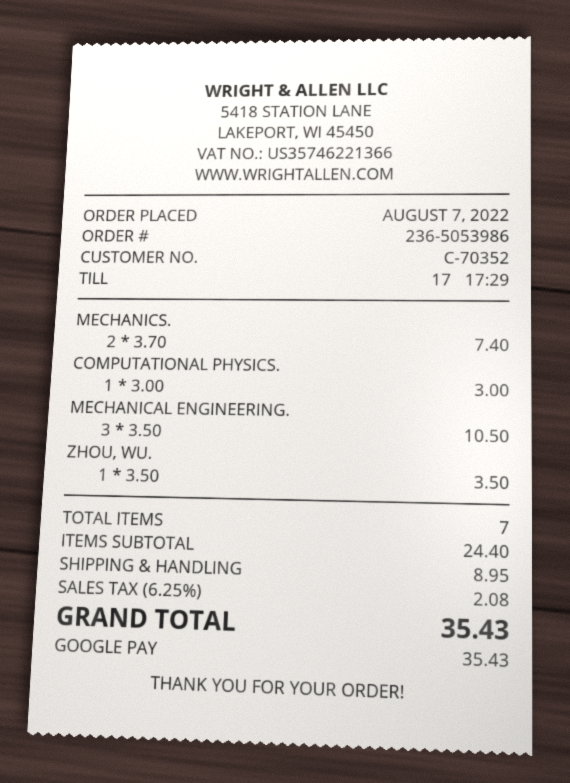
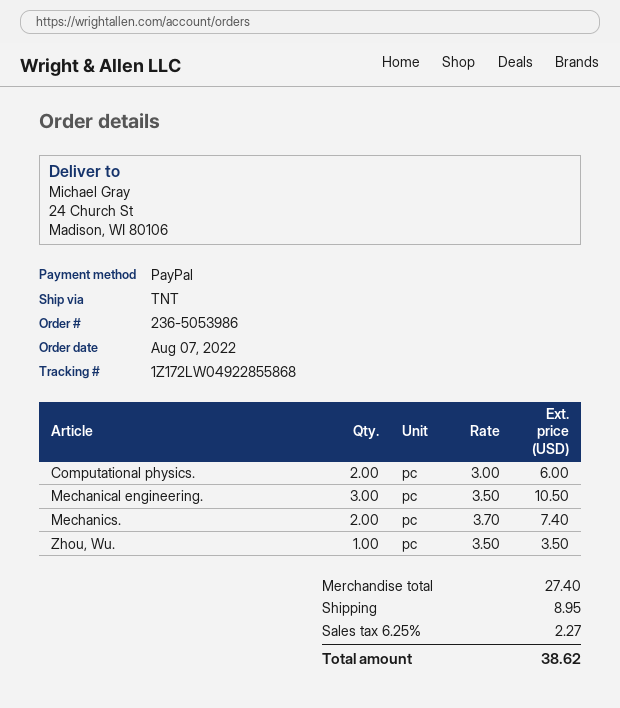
payment method: Google Pay -> PayPal
COMPUTATIONAL PHYSICS.: 1 x 3.00 = 3.00 -> 2 x 3.00 = 6.00
subtotal: 24.40 -> 27.40
tax: 6.25% = 2.08 -> 6.25% = 2.27
total: 35.43 -> 38.62

